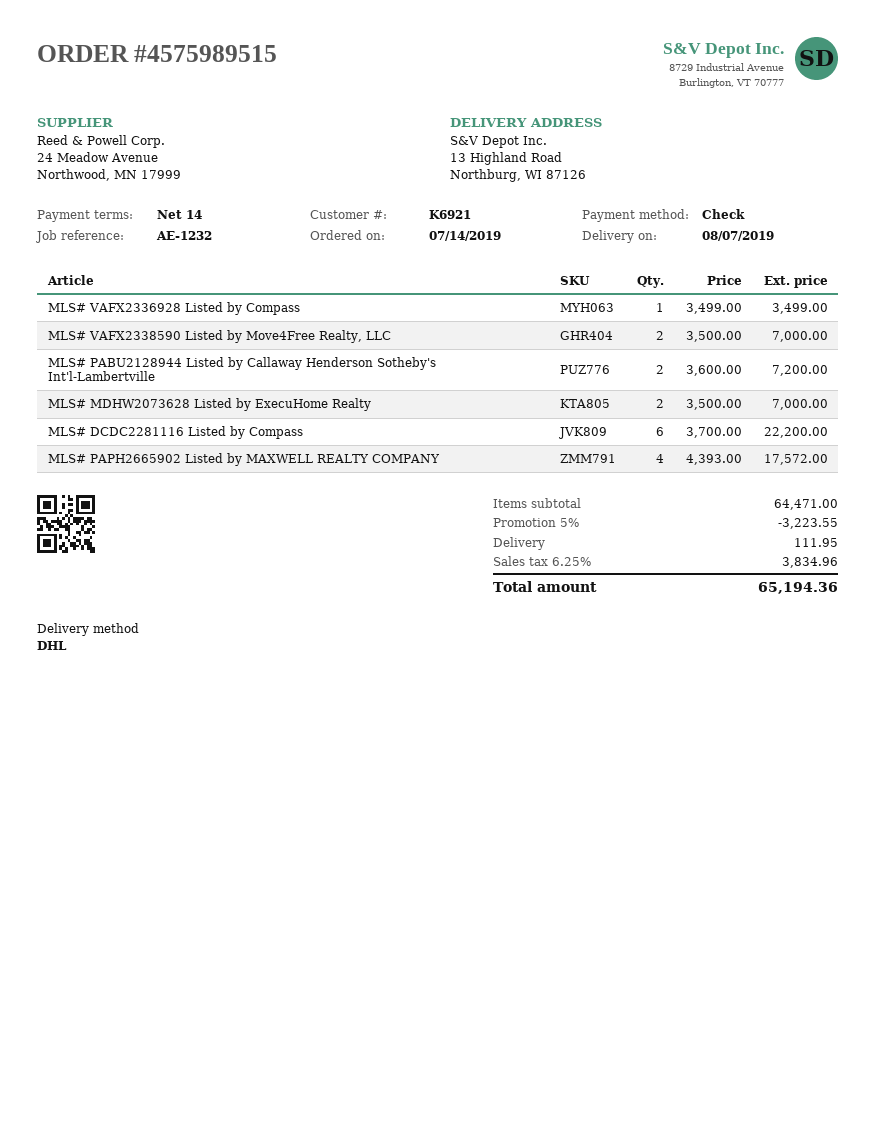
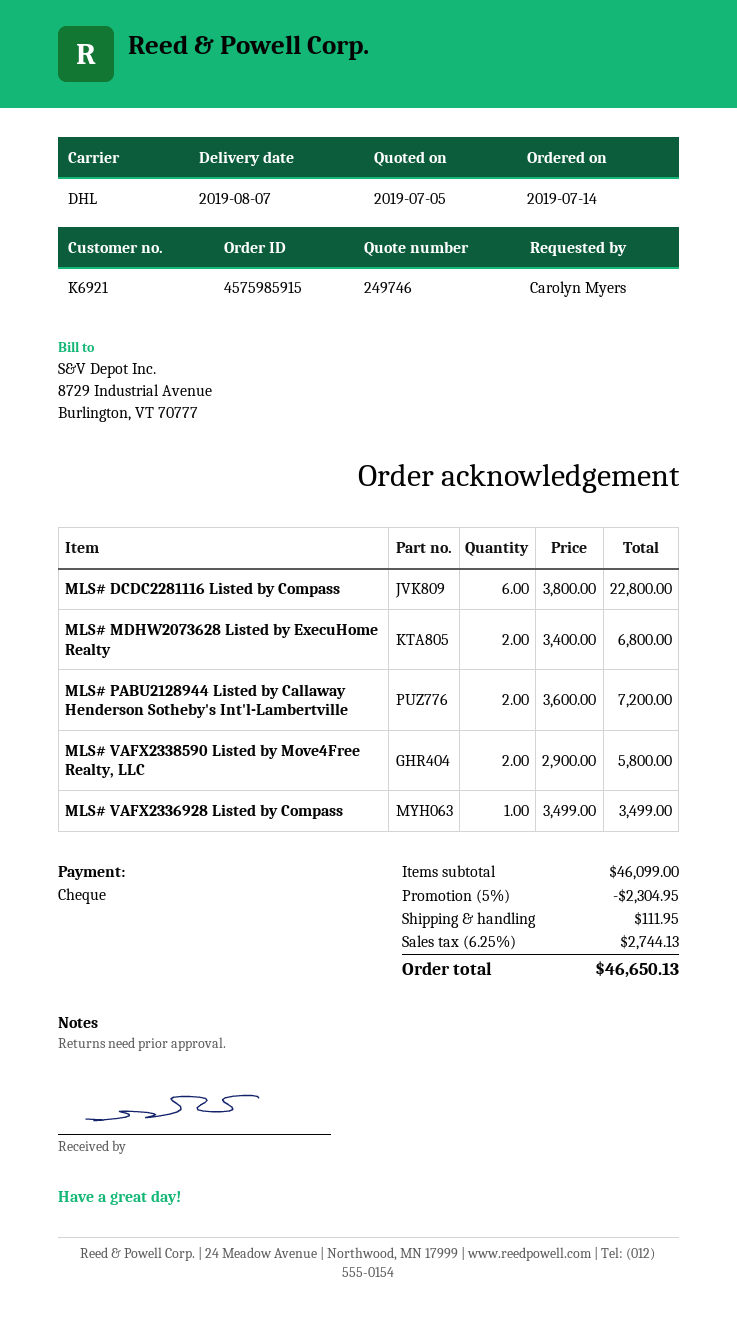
order number: 4575989515 -> 4575985915
MLS# VAFX2338590 Listed by Move4Free Realty, LLC: 2 x 3500.00 = 7000.00 -> 2 x 2900.00 = 5800.00
MLS# MDHW2073628 Listed by ExecuHome Realty: 2 x 3500.00 = 7000.00 -> 2 x 3400.00 = 6800.00
MLS# DCDC2281116 Listed by Compass: 6 x 3700.00 = 22200.00 -> 6 x 3800.00 = 22800.00
MLS# PAPH2665902 Listed by MAXWELL REALTY COMPANY: 4 x 4393.00 = 17572.00 -> none
subtotal: 64471.00 -> 46099.00
discount: 5% = 3223.55 -> 5% = 2304.95
tax: 6.25% = 3834.96 -> 6.25% = 2744.13
total: 65194.36 -> 46650.13

